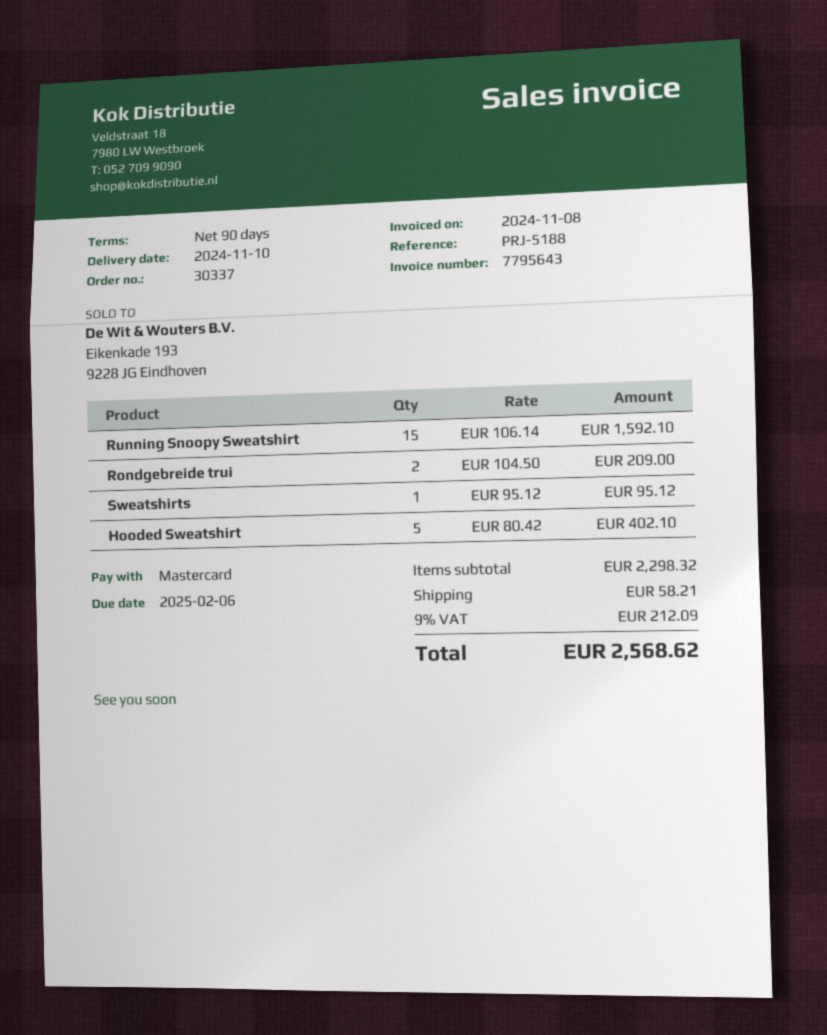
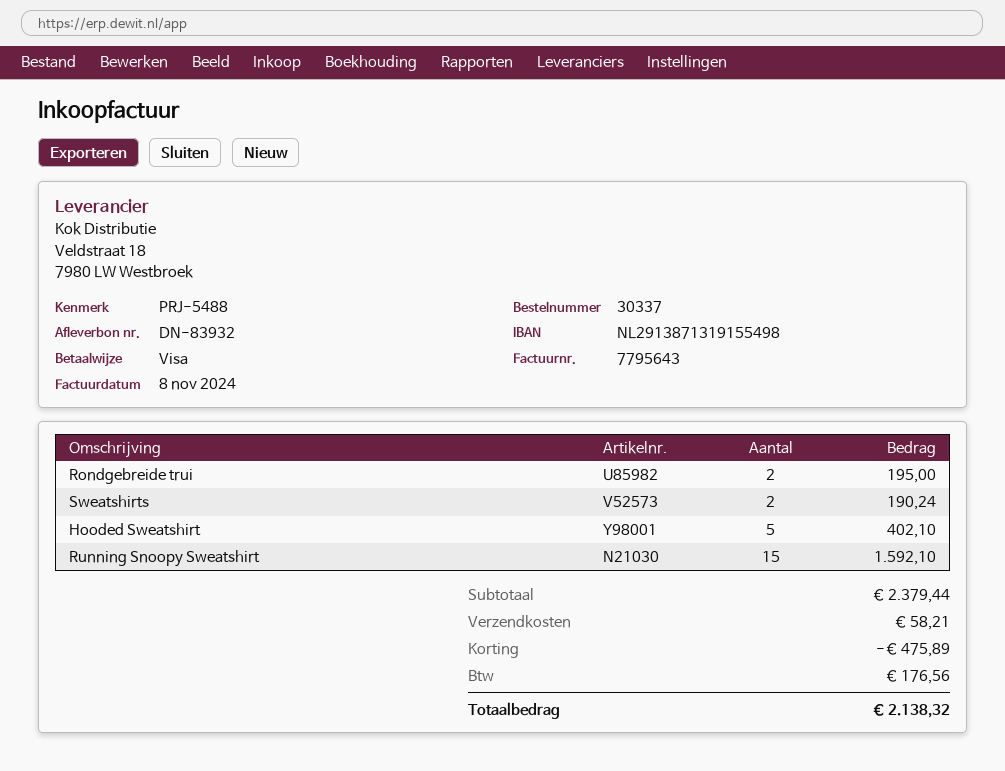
reference: PRJ-5188 -> PRJ-5488
payment method: Mastercard -> Visa
Rondgebreide trui: 2 for 209.00 -> 2 for 195.00
Sweatshirts: 1 for 95.12 -> 2 for 190.24
subtotal: 2298.32 -> 2379.44
discount: none -> 475.89
tax: 212.09 -> 176.56
total: 2568.62 -> 2138.32

